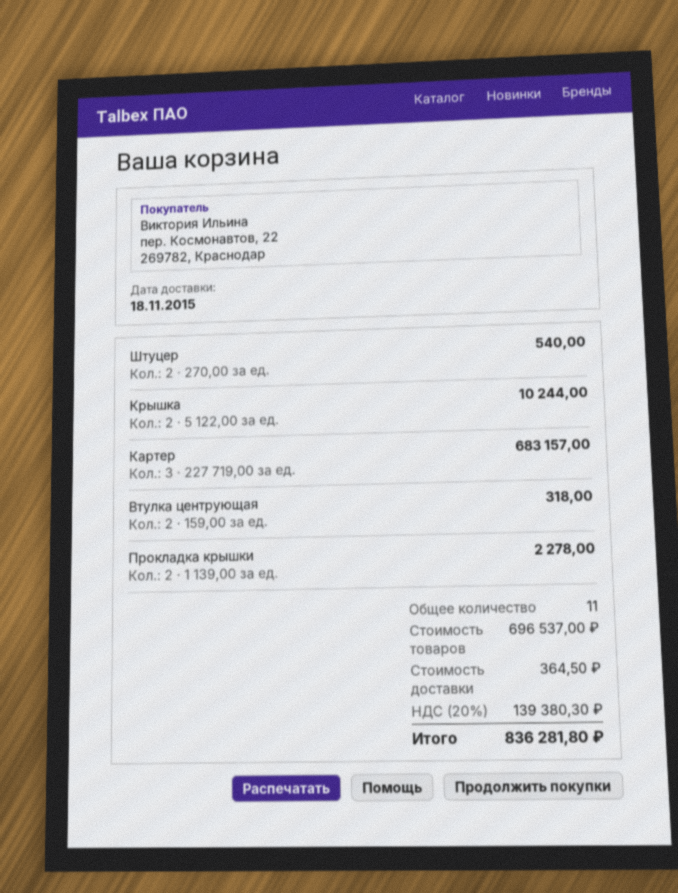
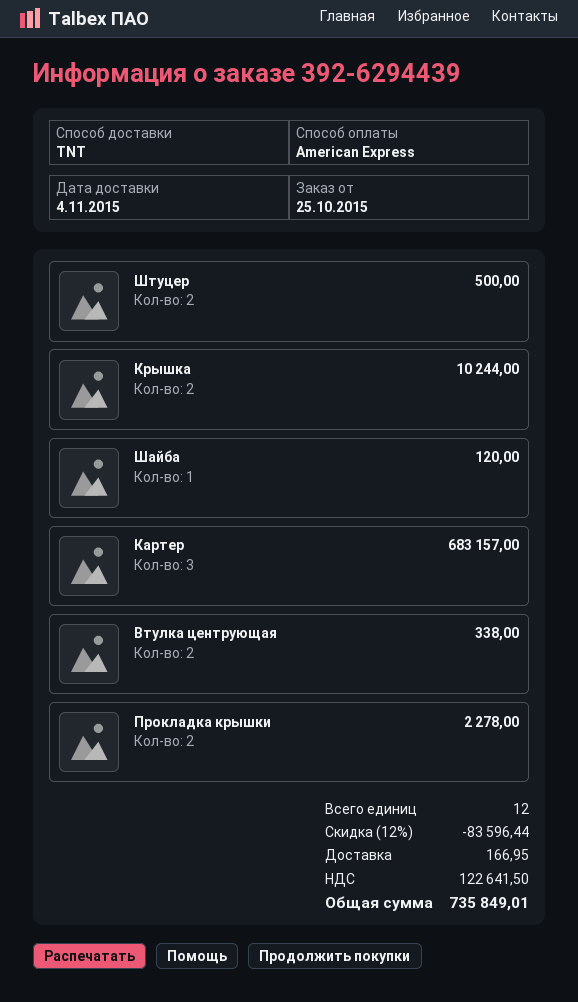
delivery date: 2015-11-18 -> 2015-11-04
Штуцер: 2 for 540.00 -> 2 for 500.00
Втулка центрующая: 2 for 318.00 -> 2 for 338.00
Шайба: none -> 1 for 120.00
total quantity: 11 -> 12
discount: none -> 12% = 83596.44
shipping: 364.50 -> 166.95
tax: 139380.30 -> 122641.50
total: 836281.80 -> 735849.01

